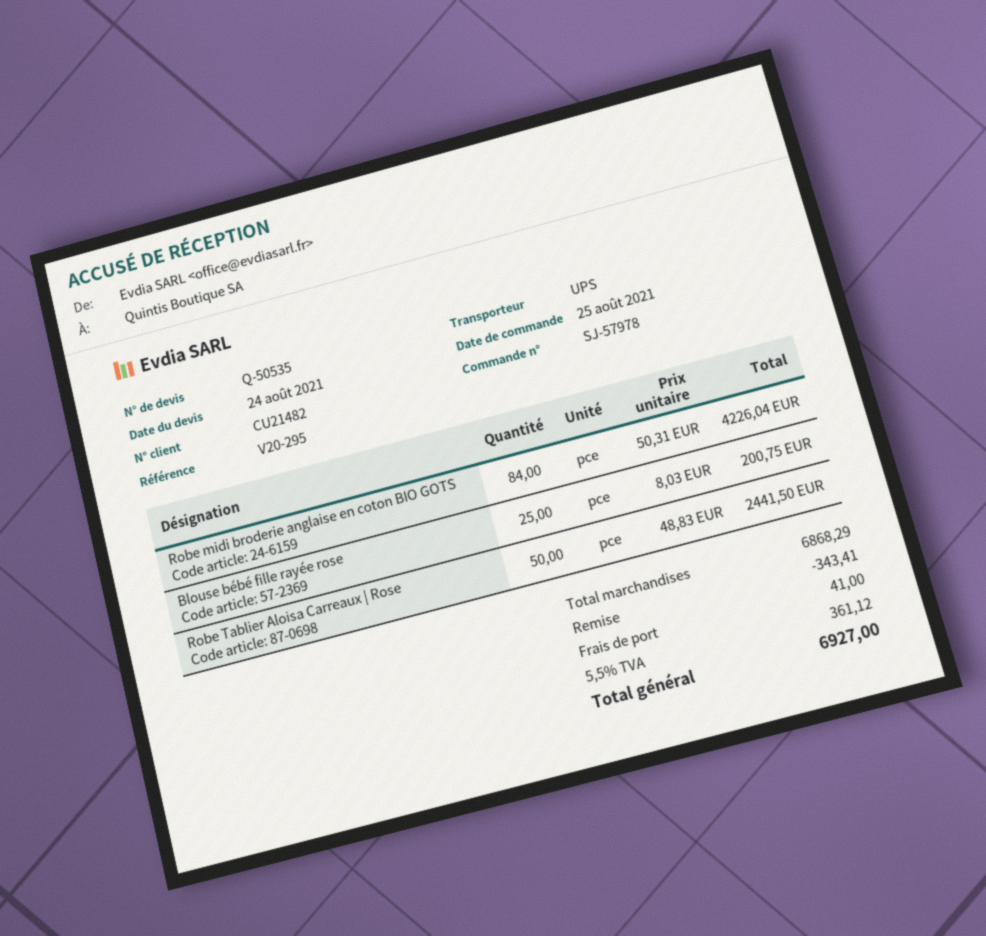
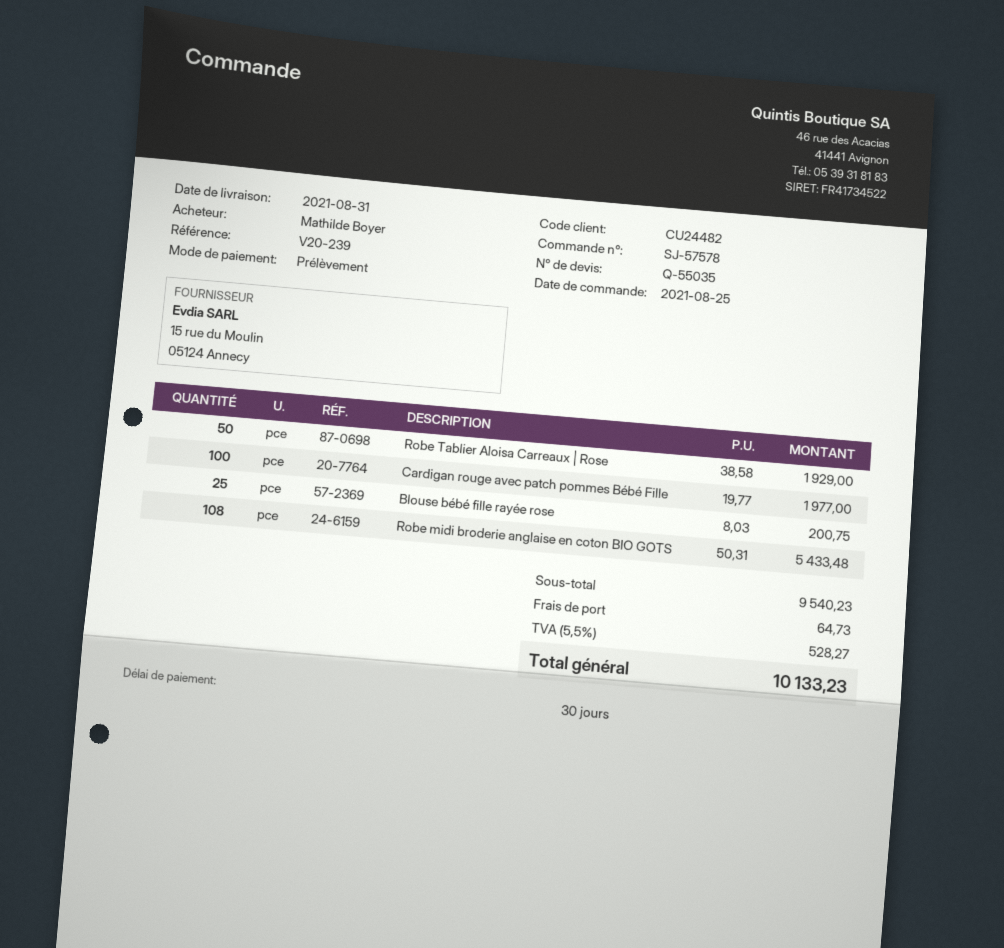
quote number: Q-50535 -> Q-55035
order number: SJ-57978 -> SJ-57578
customer number: CU21482 -> CU24482
reference: V20-295 -> V20-239
Robe midi broderie anglaise en coton BIO GOTS: 84 x 50.31 = 4226.04 -> 108 x 50.31 = 5433.48
Robe Tablier Aloisa Carreaux | Rose: 50 x 48.83 = 2441.50 -> 50 x 38.58 = 1929.00
Cardigan rouge avec patch pommes Bébé Fille: none -> 100 x 19.77 = 1977.00
subtotal: 6868.29 -> 9540.23
discount: 343.41 -> none
shipping: 41.00 -> 64.73
tax: 5.5% = 361.12 -> 5.5% = 528.27
total: 6927.00 -> 10133.23

